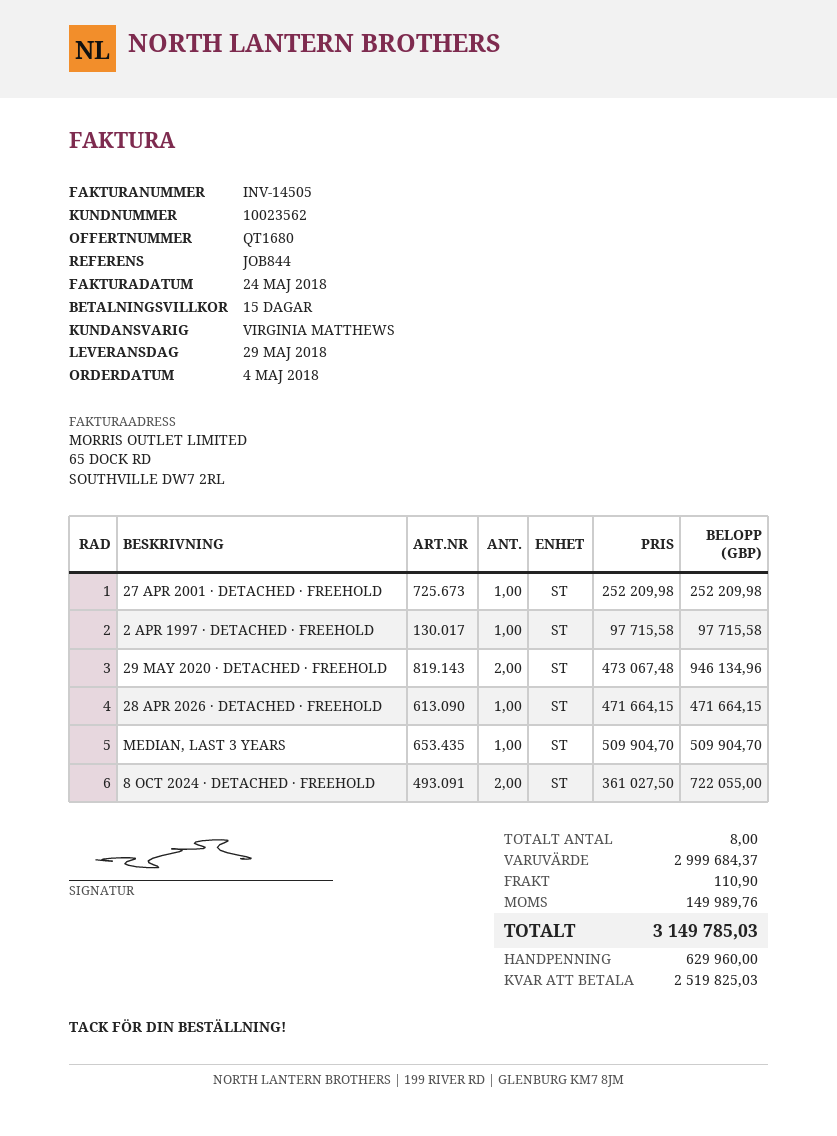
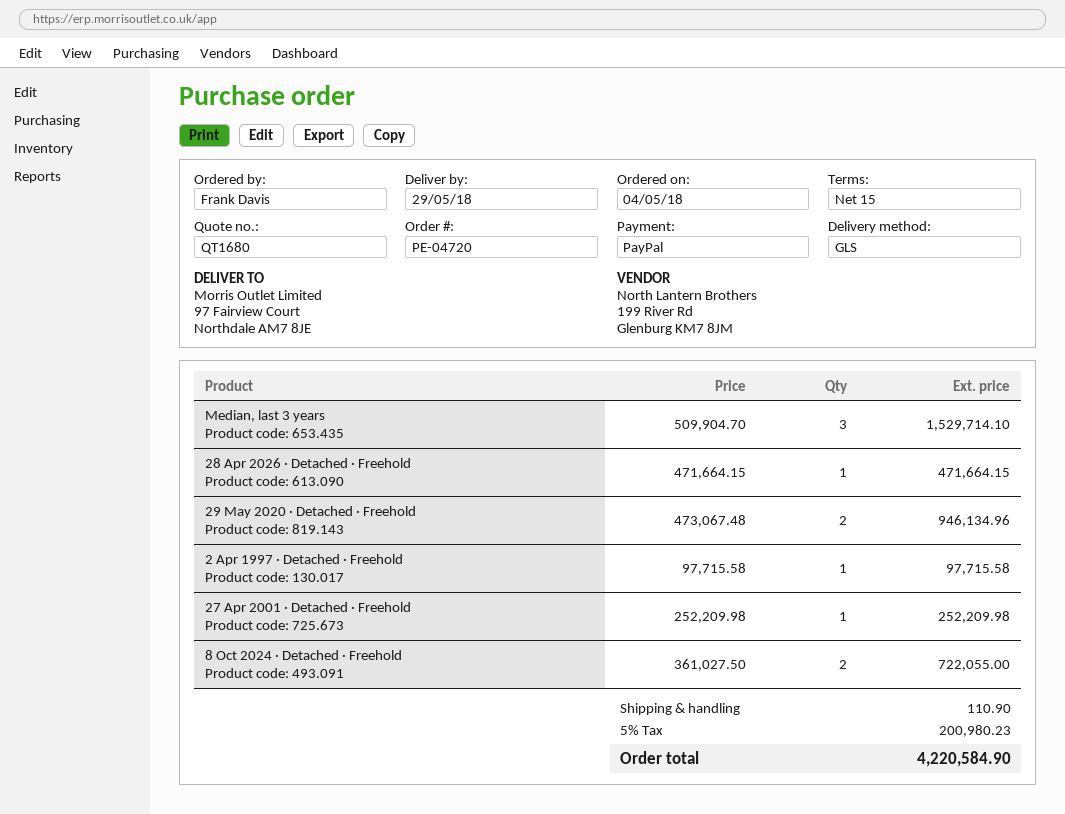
MEDIAN, LAST 3 YEARS: 1 x 509904.70 = 509904.70 -> 3 x 509904.70 = 1529714.10
tax: 149989.76 -> 200980.23
total: 3149785.03 -> 4220584.90

